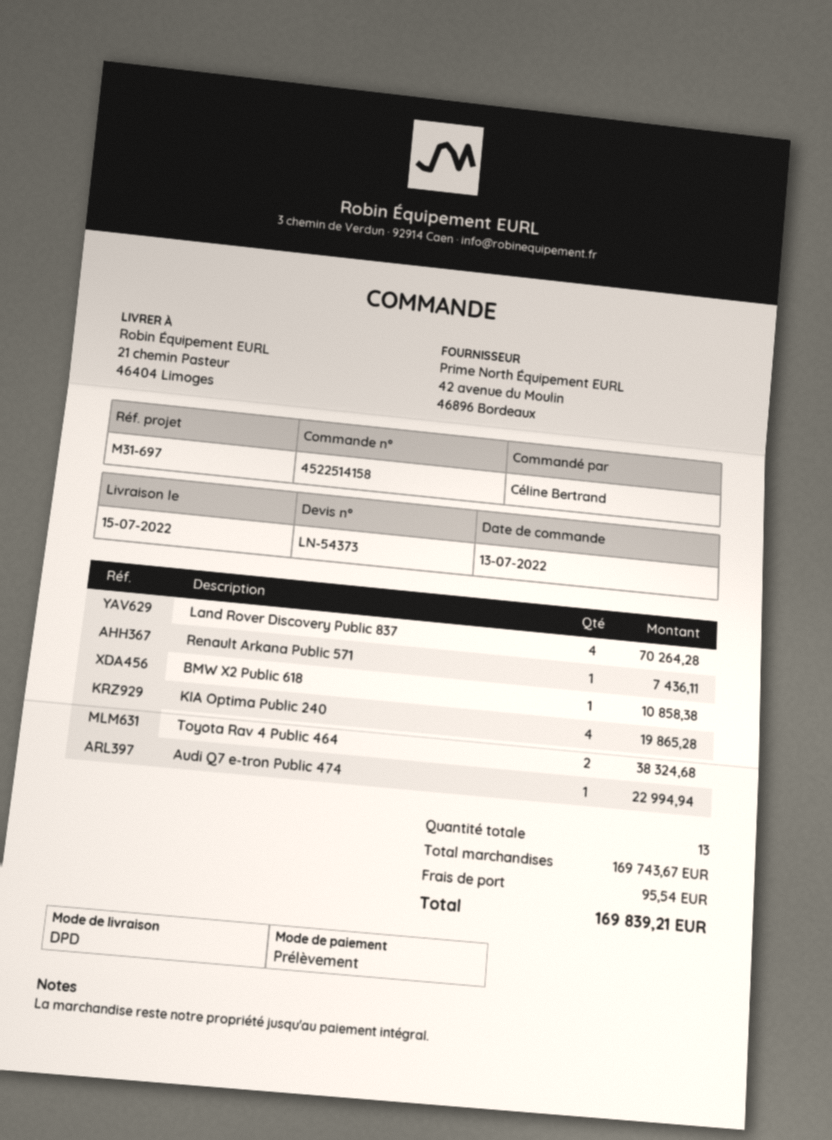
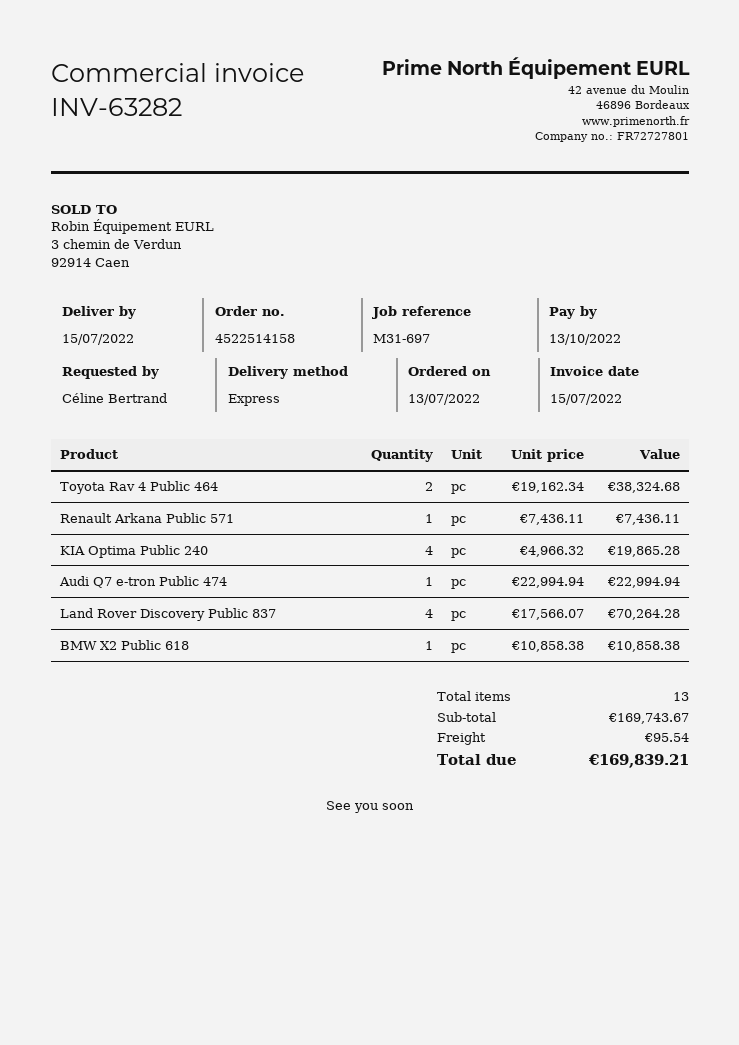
shipping method: DPD -> express

